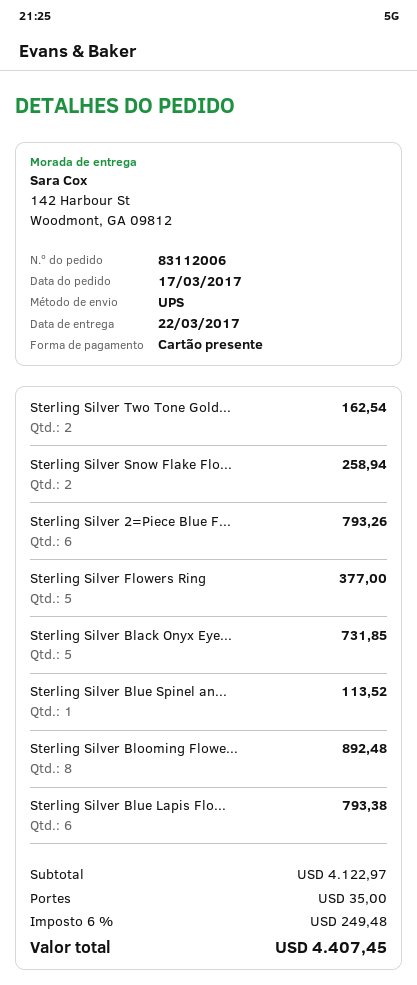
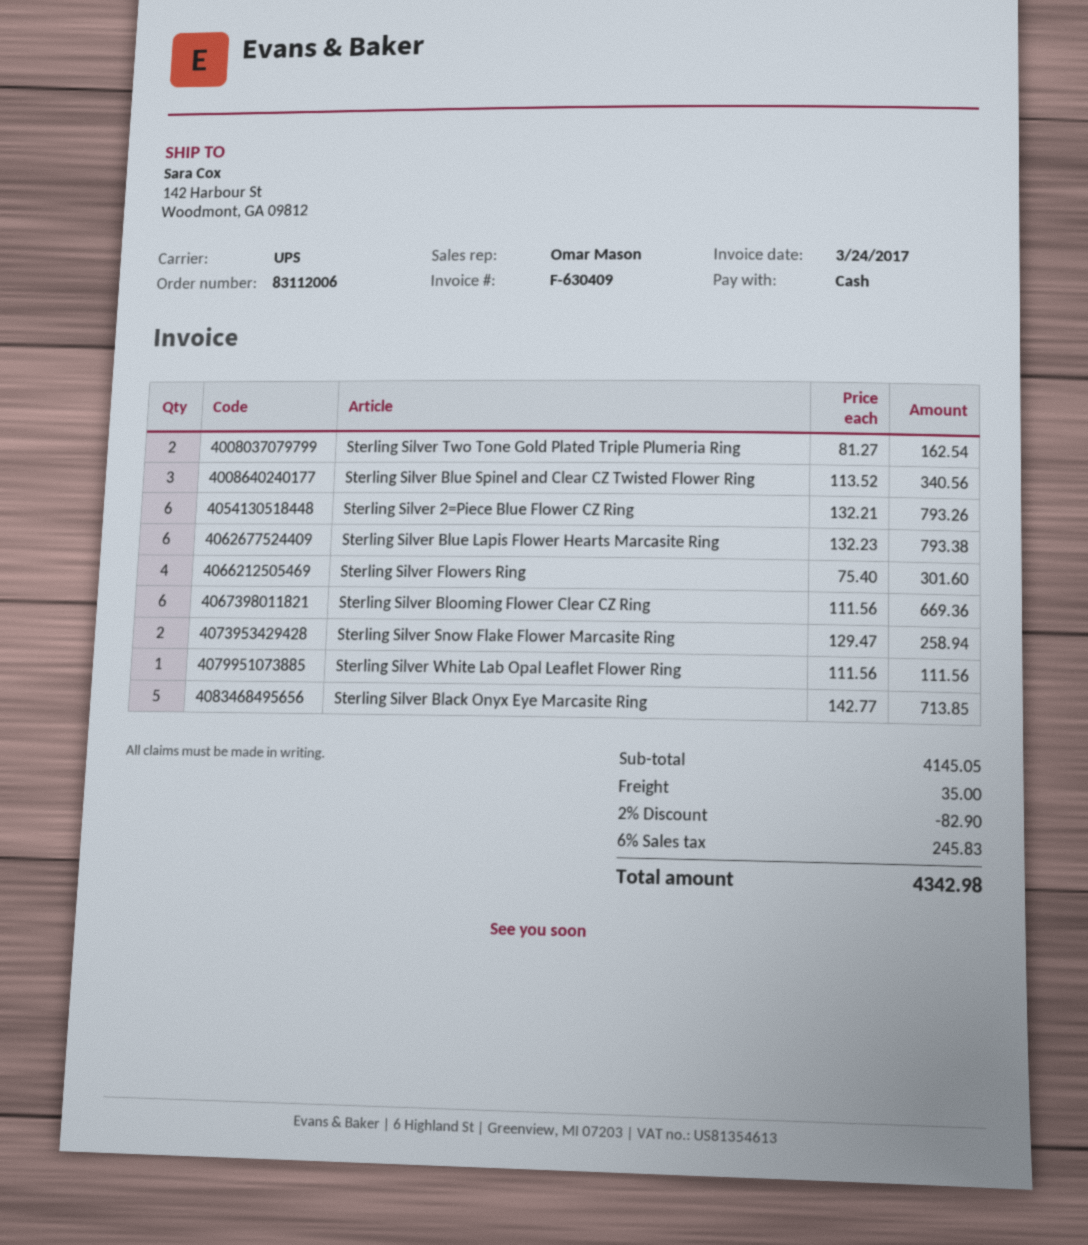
payment method: gift card -> cash
Sterling Silver Flowers Ring: 5 for 377.00 -> 4 for 301.60
Sterling Silver Black Onyx Eye...: 5 for 731.85 -> 5 for 713.85
Sterling Silver Blue Spinel an...: 1 for 113.52 -> 3 for 340.56
Sterling Silver Blooming Flowe...: 8 for 892.48 -> 6 for 669.36
Sterling Silver White Lab Opal Leaflet Flower Ring: none -> 1 for 111.56
subtotal: 4122.97 -> 4145.05
discount: none -> 2% = 82.90
tax: 6% = 249.48 -> 6% = 245.83
total: 4407.45 -> 4342.98

